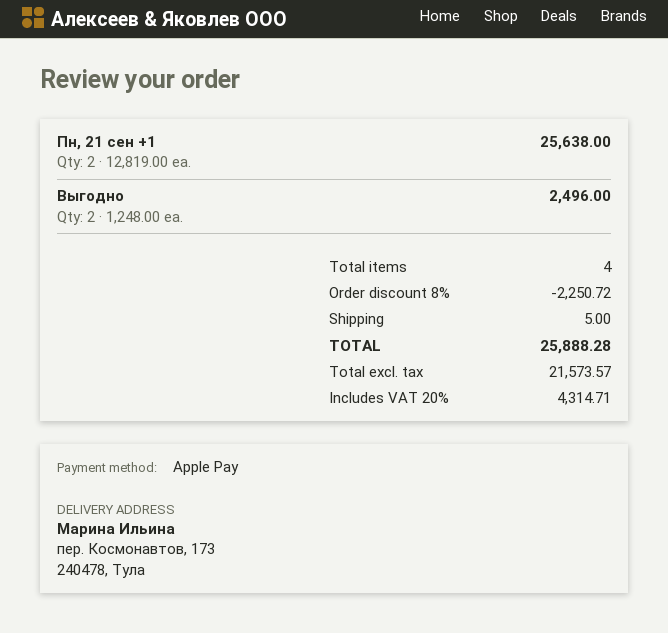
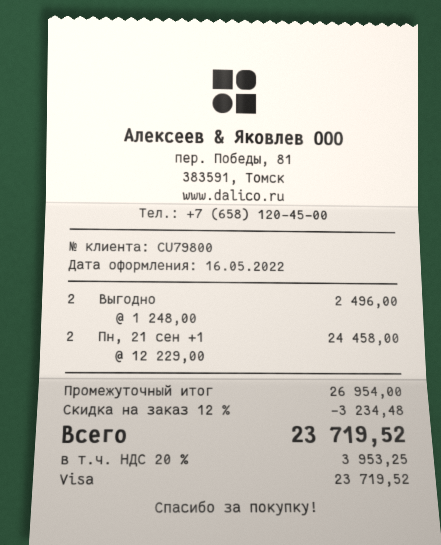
payment method: Apple Pay -> Visa
Пн, 21 сен +1: 2 x 12819.00 = 25638.00 -> 2 x 12229.00 = 24458.00
discount: 8% = 2250.72 -> 12% = 3234.48
shipping: 5.00 -> none
tax: 20% = 4314.71 -> 20% = 3953.25
total: 25888.28 -> 23719.52

